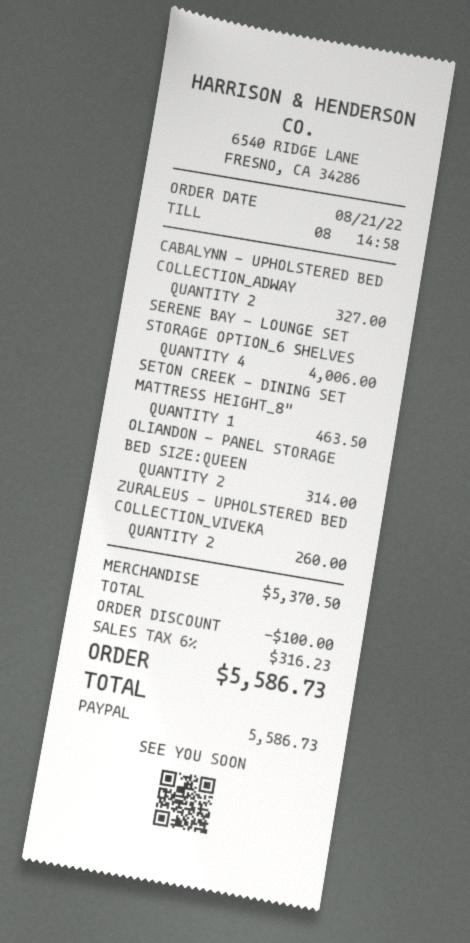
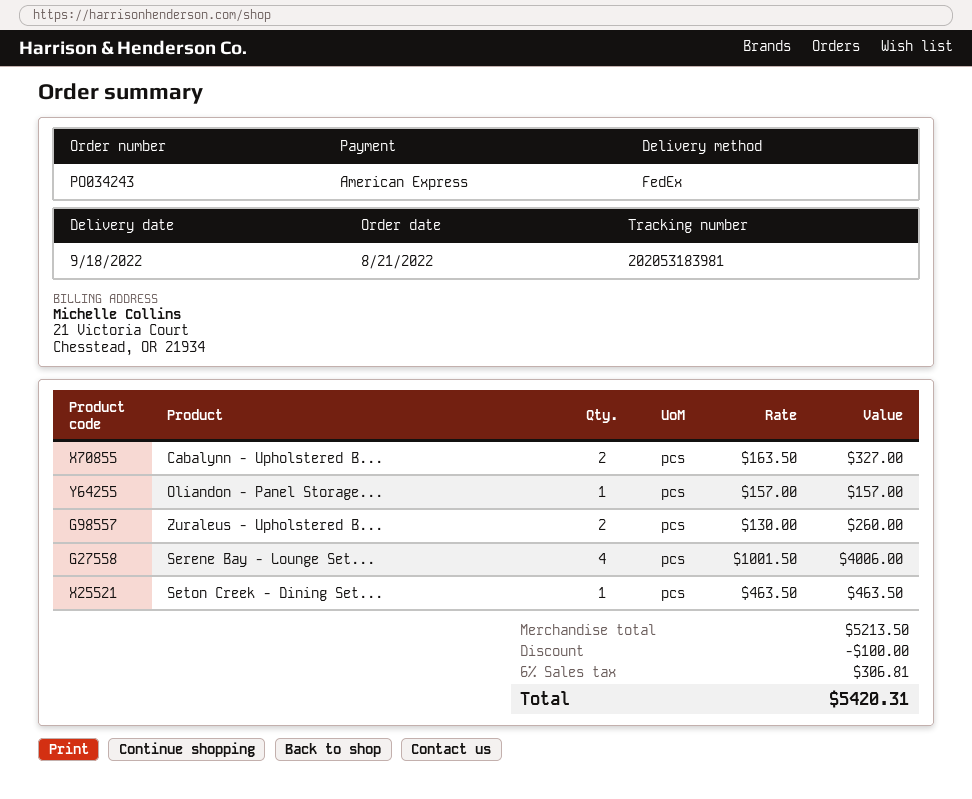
payment method: PayPal -> American Express
OLIANDON - PANEL STORAGE BED SIZE:QUEEN: 2 for 314.00 -> 1 for 157.00
subtotal: 5370.50 -> 5213.50
tax: 6% = 316.23 -> 6% = 306.81
total: 5586.73 -> 5420.31

